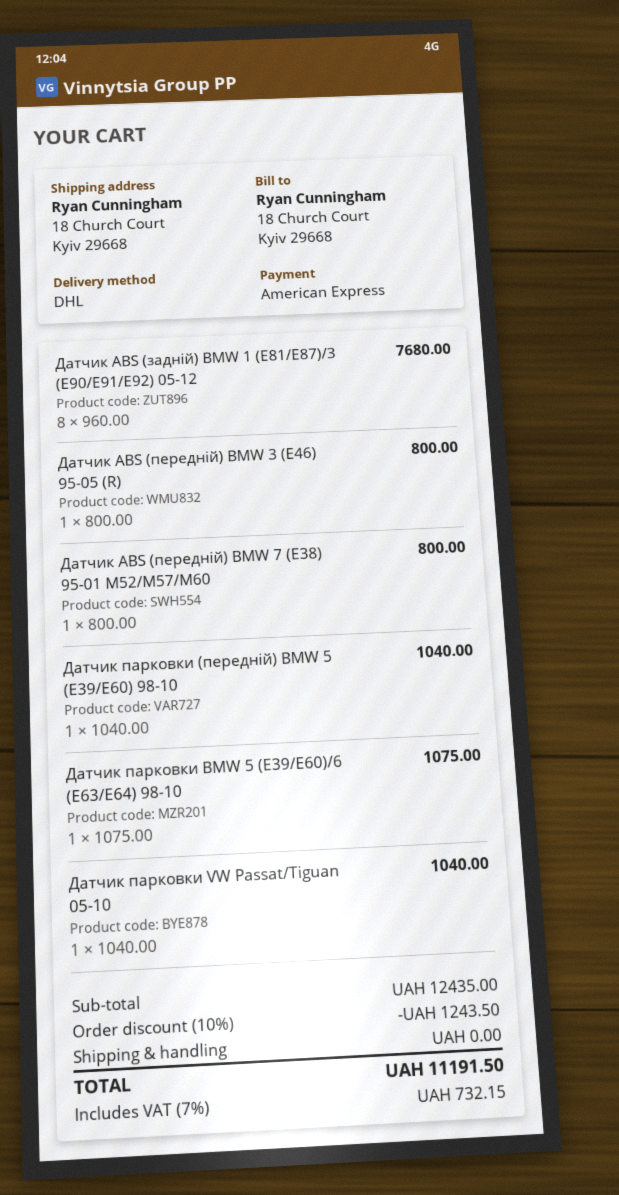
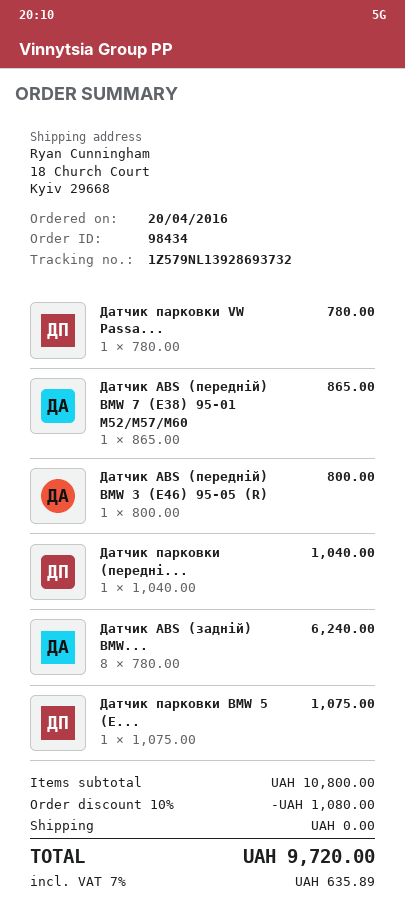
Датчик ABS (задній) BMW 1 (E81/E87)/3 (E90/E91/E92) 05-12: 8 x 960.00 = 7680.00 -> 8 x 780.00 = 6240.00
Датчик ABS (передній) BMW 7 (E38) 95-01 M52/M57/M60: 1 x 800.00 = 800.00 -> 1 x 865.00 = 865.00
Датчик парковки VW Passat/Tiguan 05-10: 1 x 1040.00 = 1040.00 -> 1 x 780.00 = 780.00
subtotal: 12435.00 -> 10800.00
discount: 10% = 1243.50 -> 10% = 1080.00
tax: 7% = 732.15 -> 7% = 635.89
total: 11191.50 -> 9720.00

